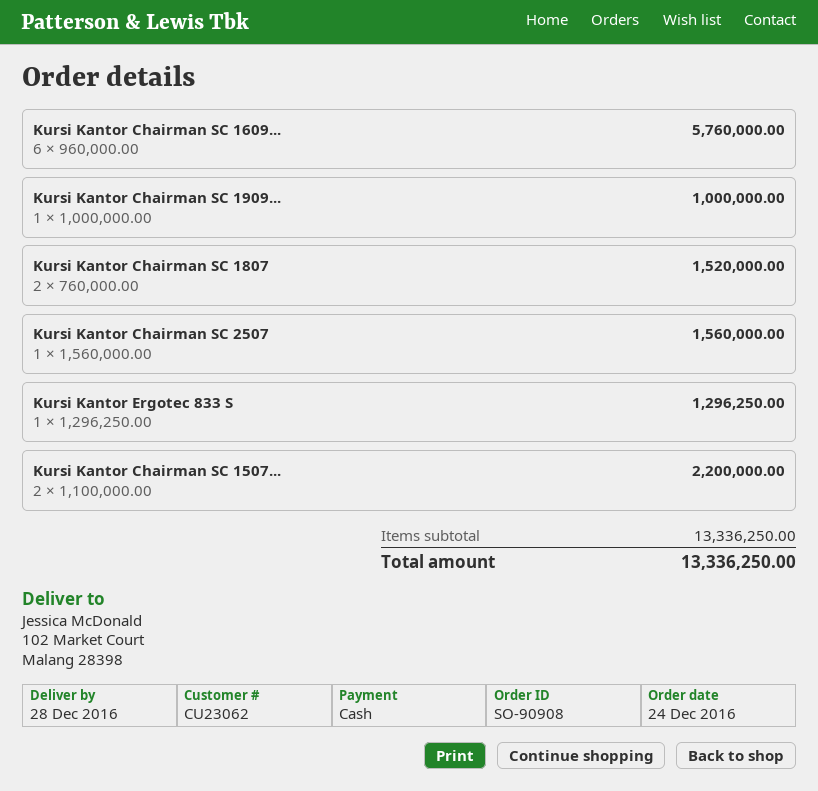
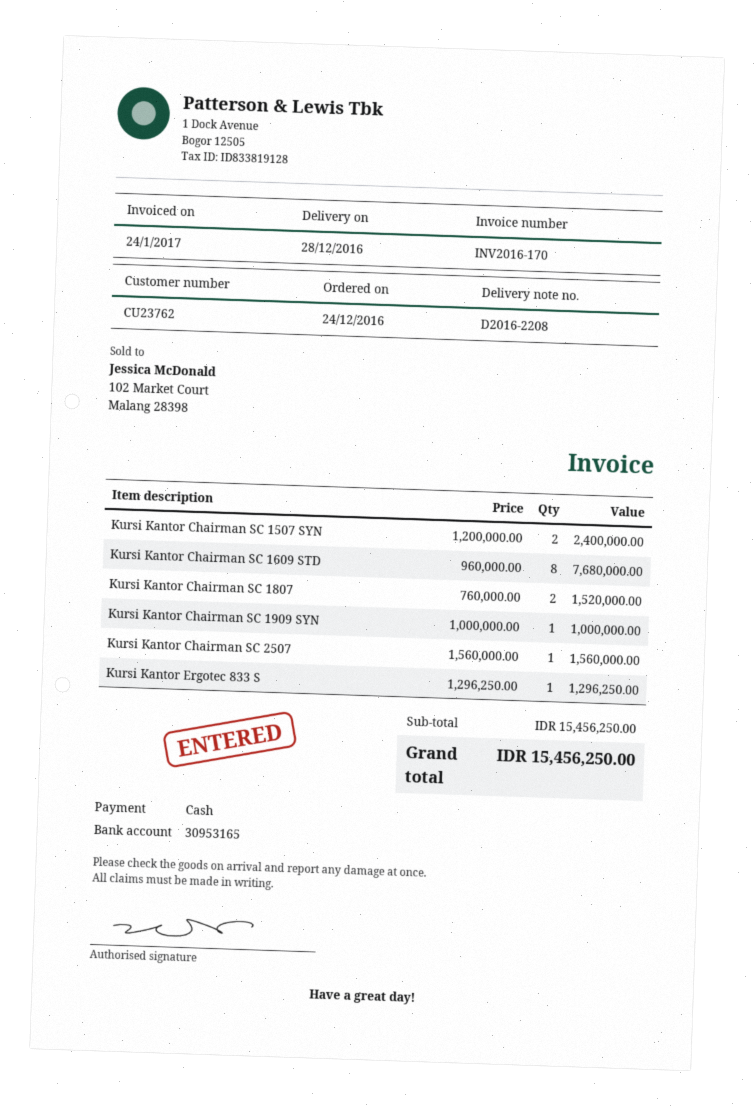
customer number: CU23062 -> CU23762
Kursi Kantor Chairman SC 1609...: 6 x 960000.00 = 5760000.00 -> 8 x 960000.00 = 7680000.00
Kursi Kantor Chairman SC 1507...: 2 x 1100000.00 = 2200000.00 -> 2 x 1200000.00 = 2400000.00
subtotal: 13336250.00 -> 15456250.00
total: 13336250.00 -> 15456250.00

